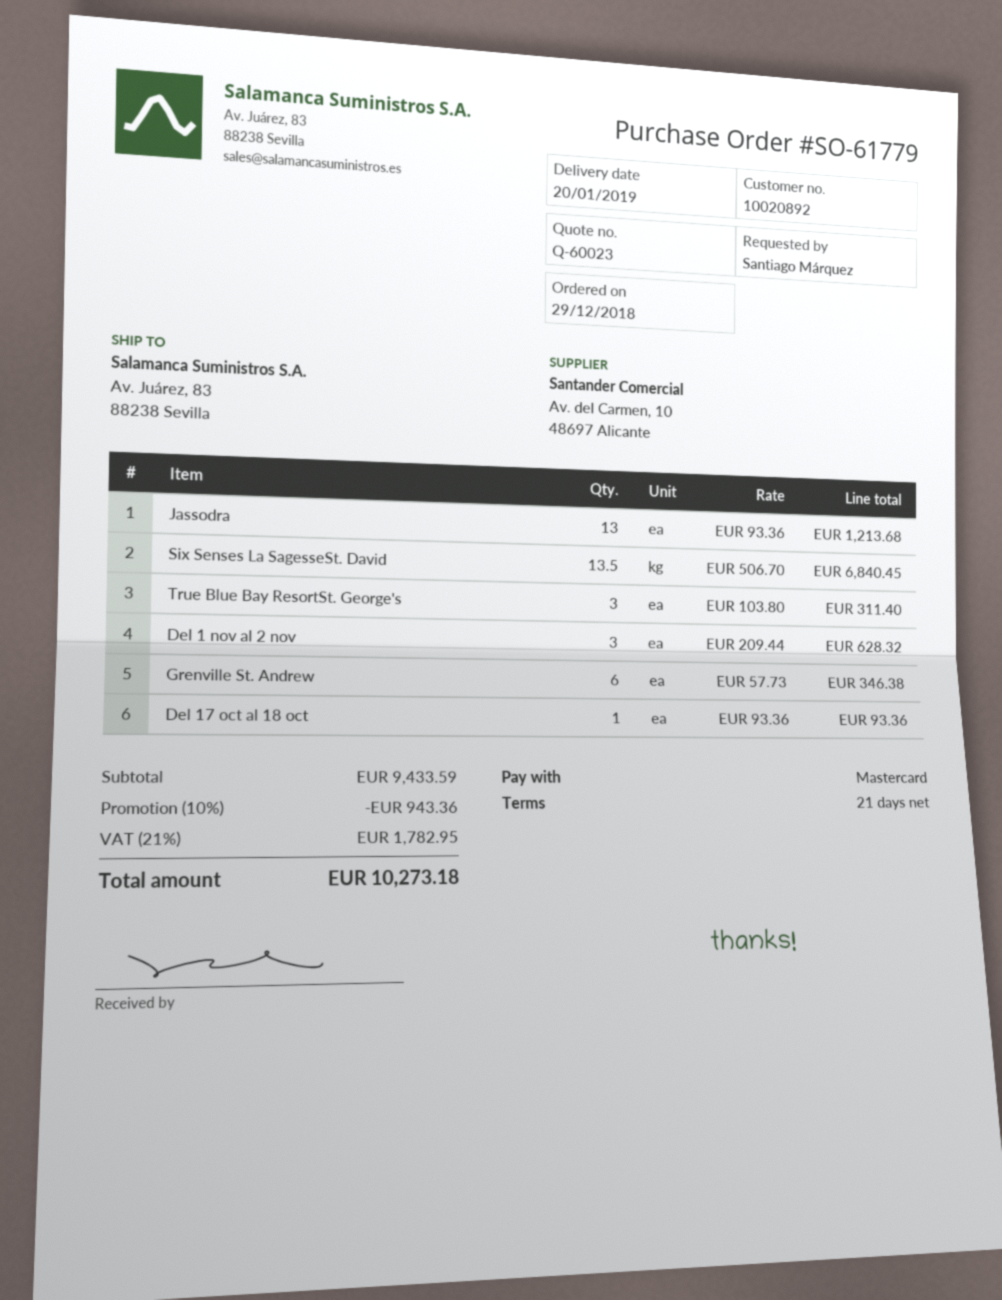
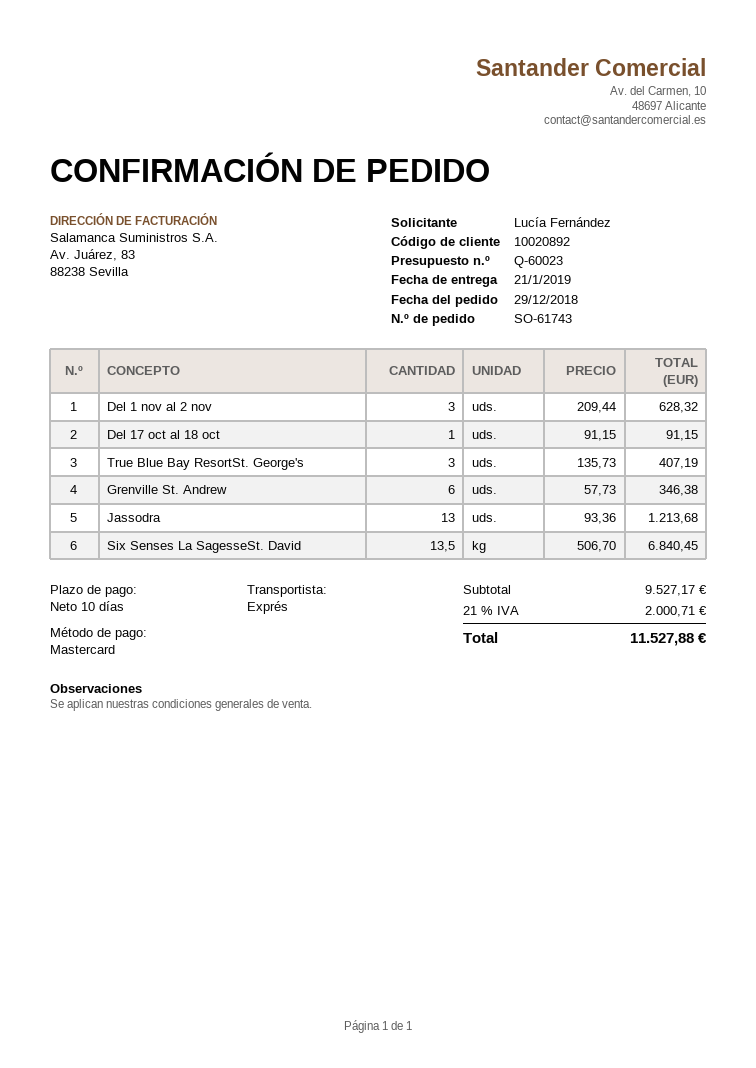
order number: SO-61779 -> SO-61743
delivery date: 2019-01-20 -> 2019-01-21
payment terms: 21 days -> 10 days
ordered by: Santiago Márquez -> Lucía Fernández
True Blue Bay ResortSt. George's: 3 x 103.80 = 311.40 -> 3 x 135.73 = 407.19
Del 17 oct al 18 oct: 1 x 93.36 = 93.36 -> 1 x 91.15 = 91.15
subtotal: 9433.59 -> 9527.17
discount: 10% = 943.36 -> none
tax: 21% = 1782.95 -> 21% = 2000.71
total: 10273.18 -> 11527.88

